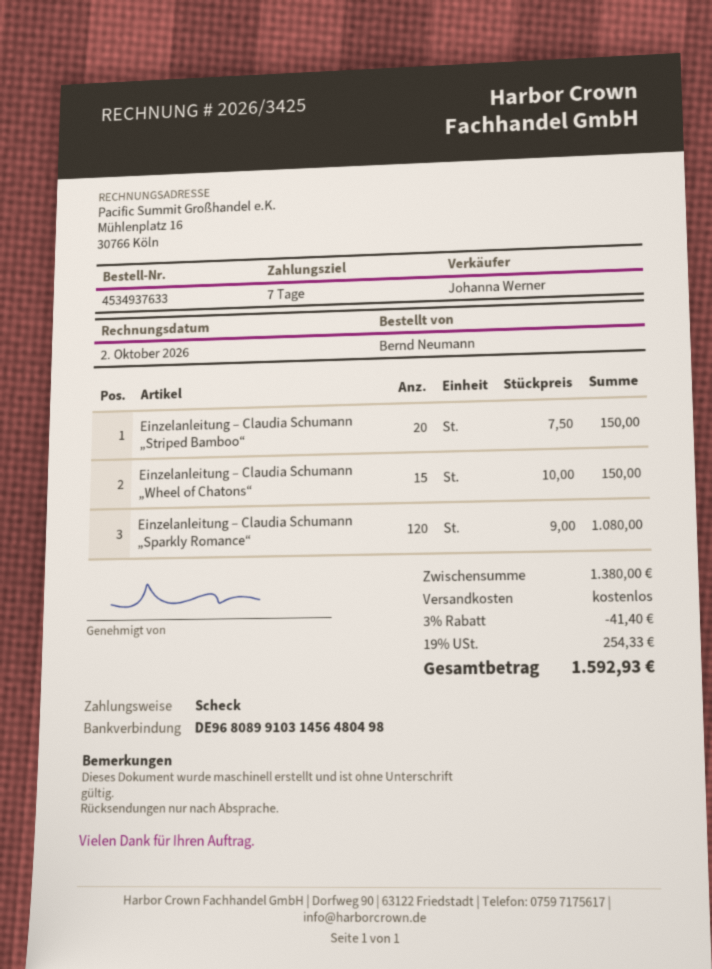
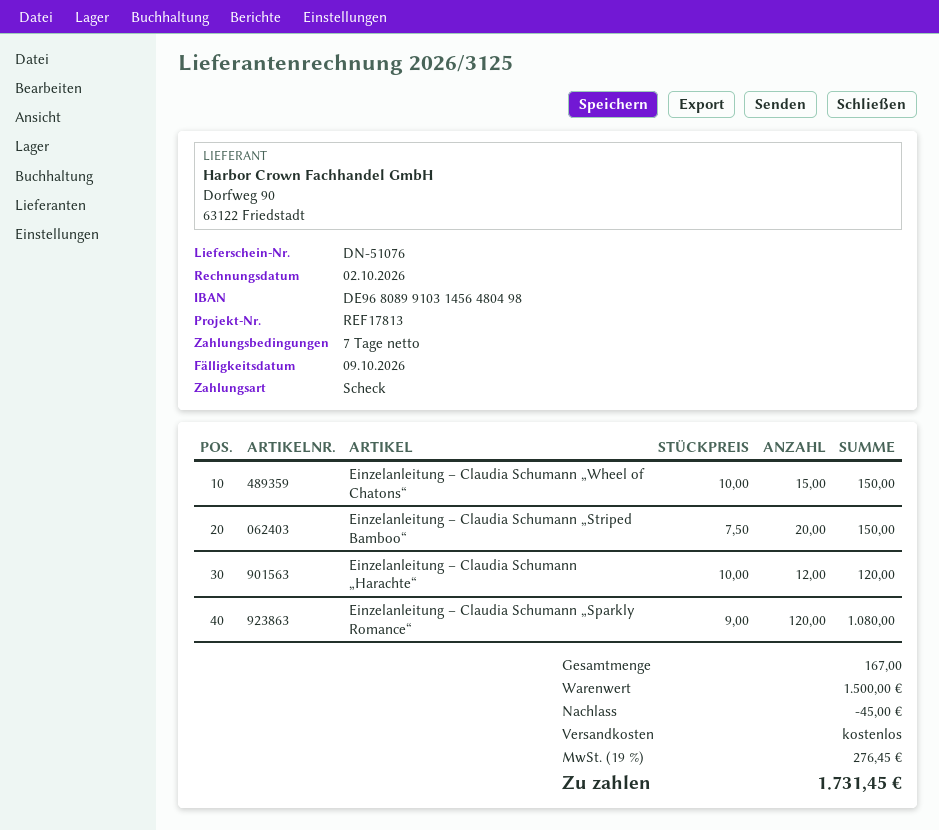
invoice number: 2026/3425 -> 2026/3125
Einzelanleitung – Claudia Schumann „Harachte“: none -> 12 x 10.00 = 120.00
subtotal: 1380.00 -> 1500.00
discount: 41.40 -> 45.00
tax: 19% = 254.33 -> 19% = 276.45
total: 1592.93 -> 1731.45

